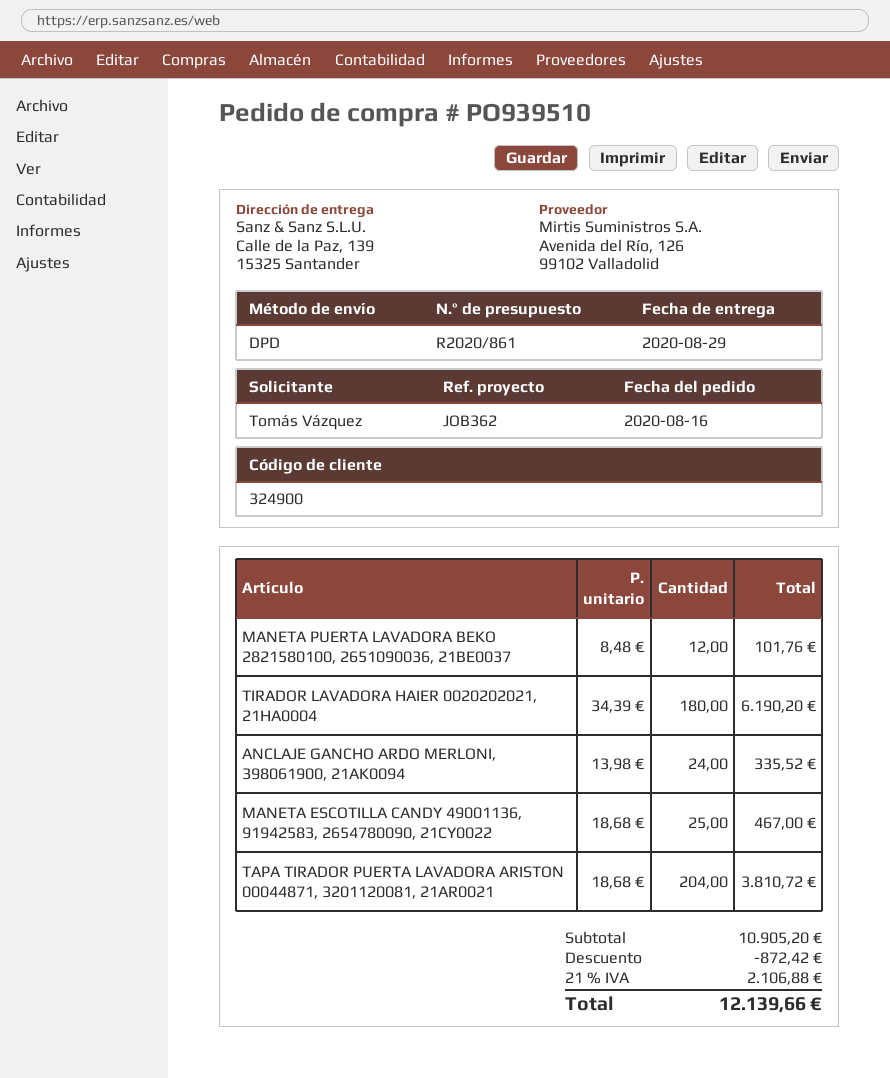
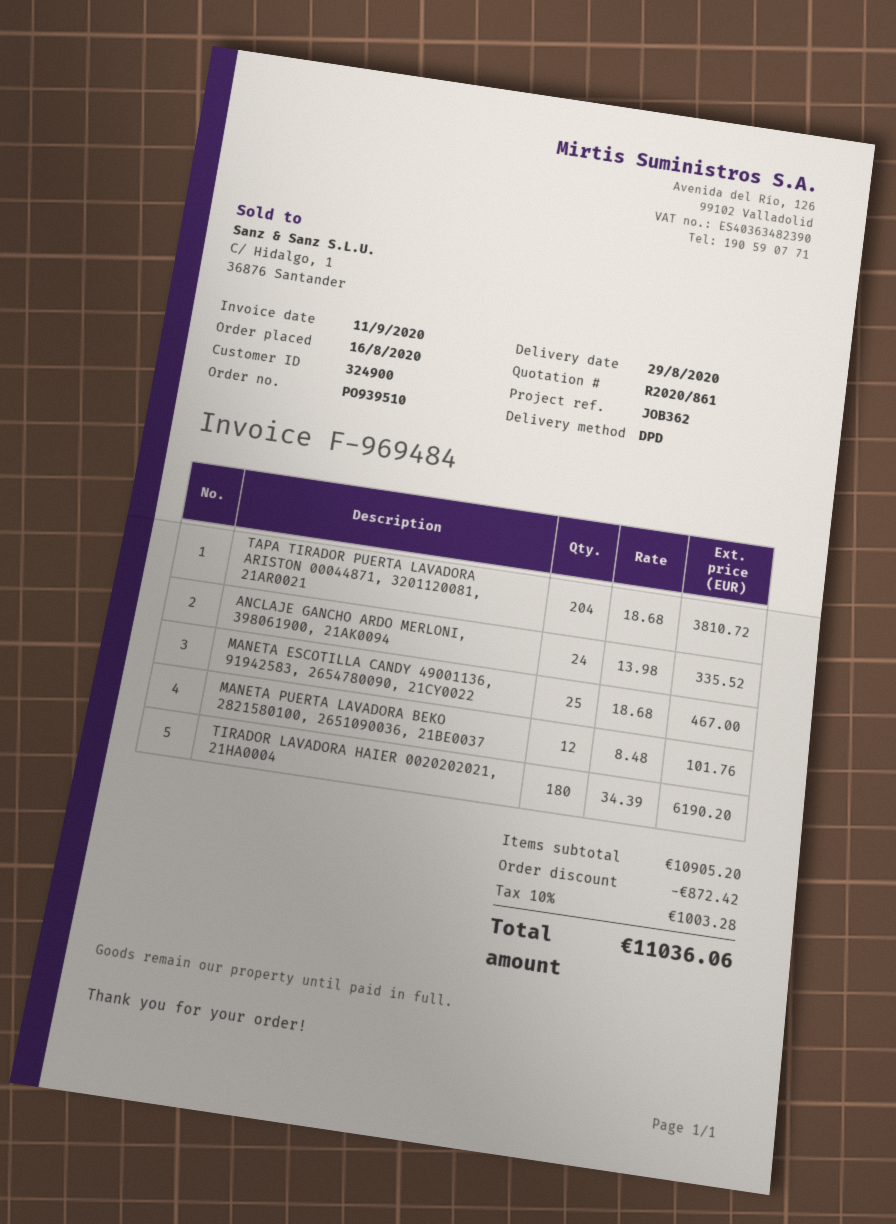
tax: 21% = 2106.88 -> 10% = 1003.28
total: 12139.66 -> 11036.06

